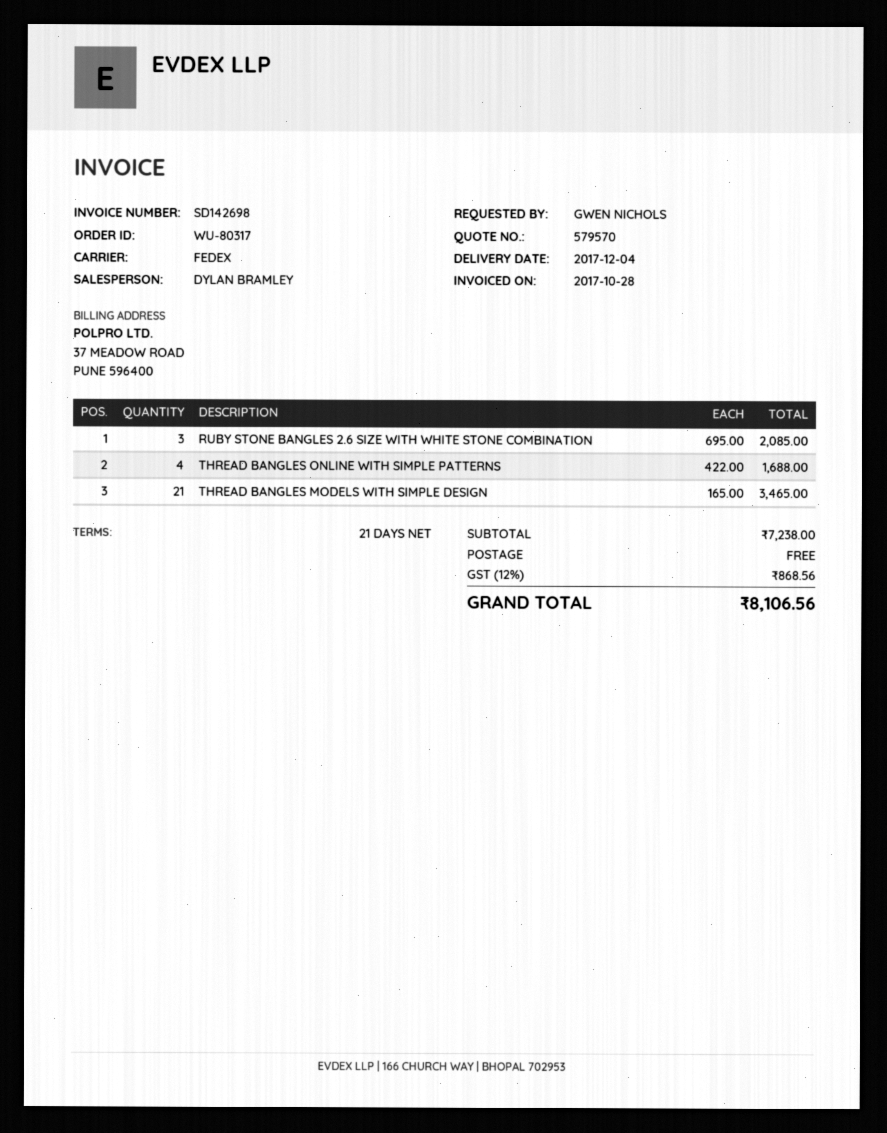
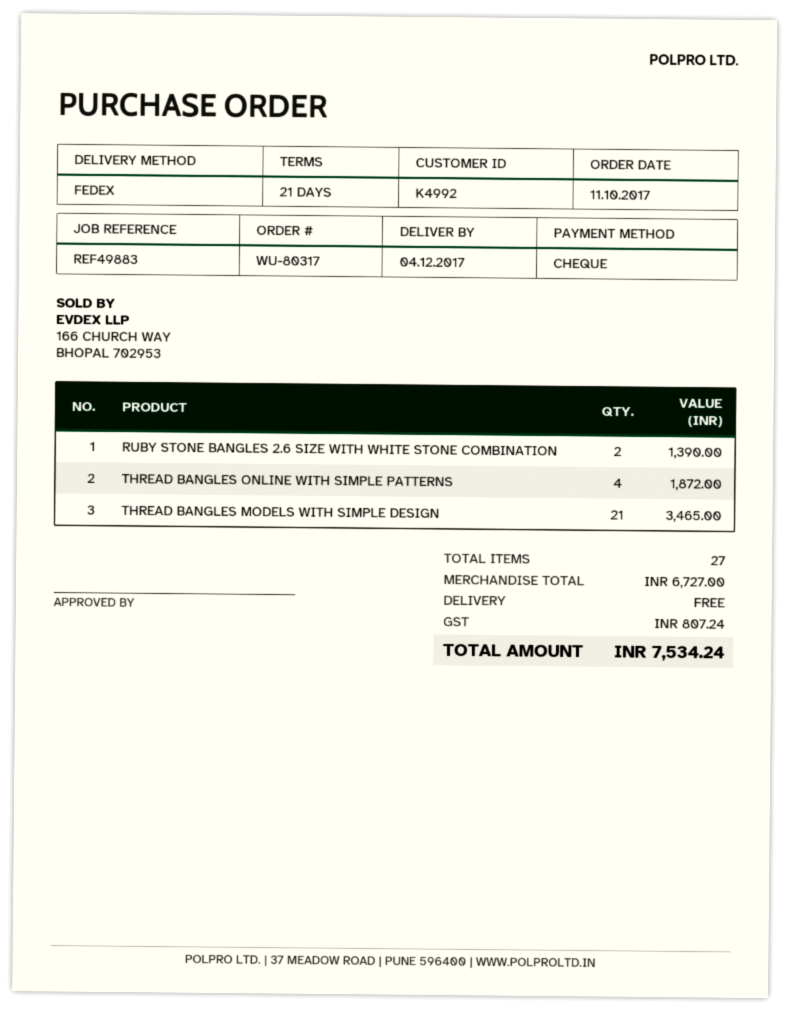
RUBY STONE BANGLES 2.6 SIZE WITH WHITE STONE COMBINATION: 3 for 2085.00 -> 2 for 1390.00
THREAD BANGLES ONLINE WITH SIMPLE PATTERNS: 4 for 1688.00 -> 4 for 1872.00
subtotal: 7238.00 -> 6727.00
tax: 868.56 -> 807.24
total: 8106.56 -> 7534.24

